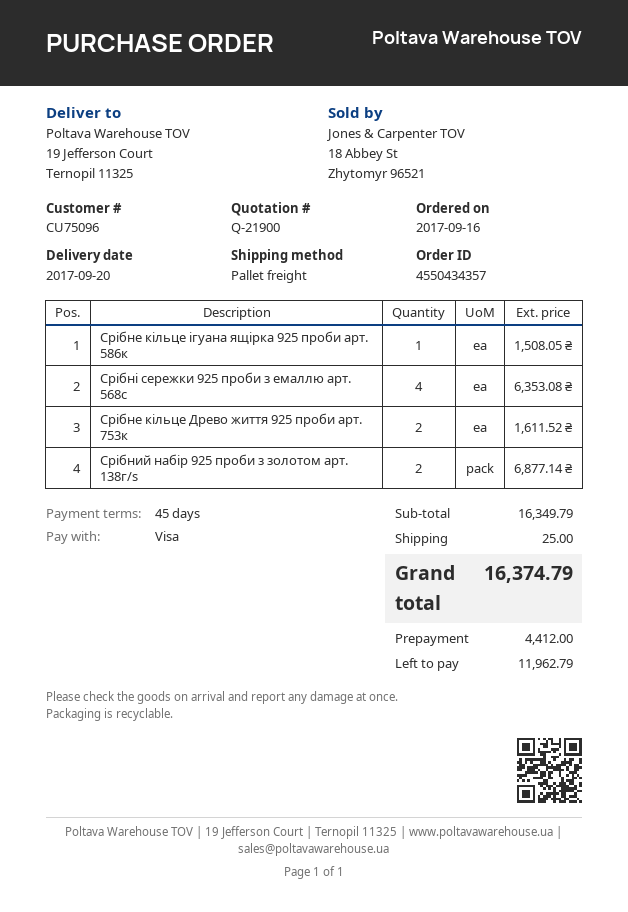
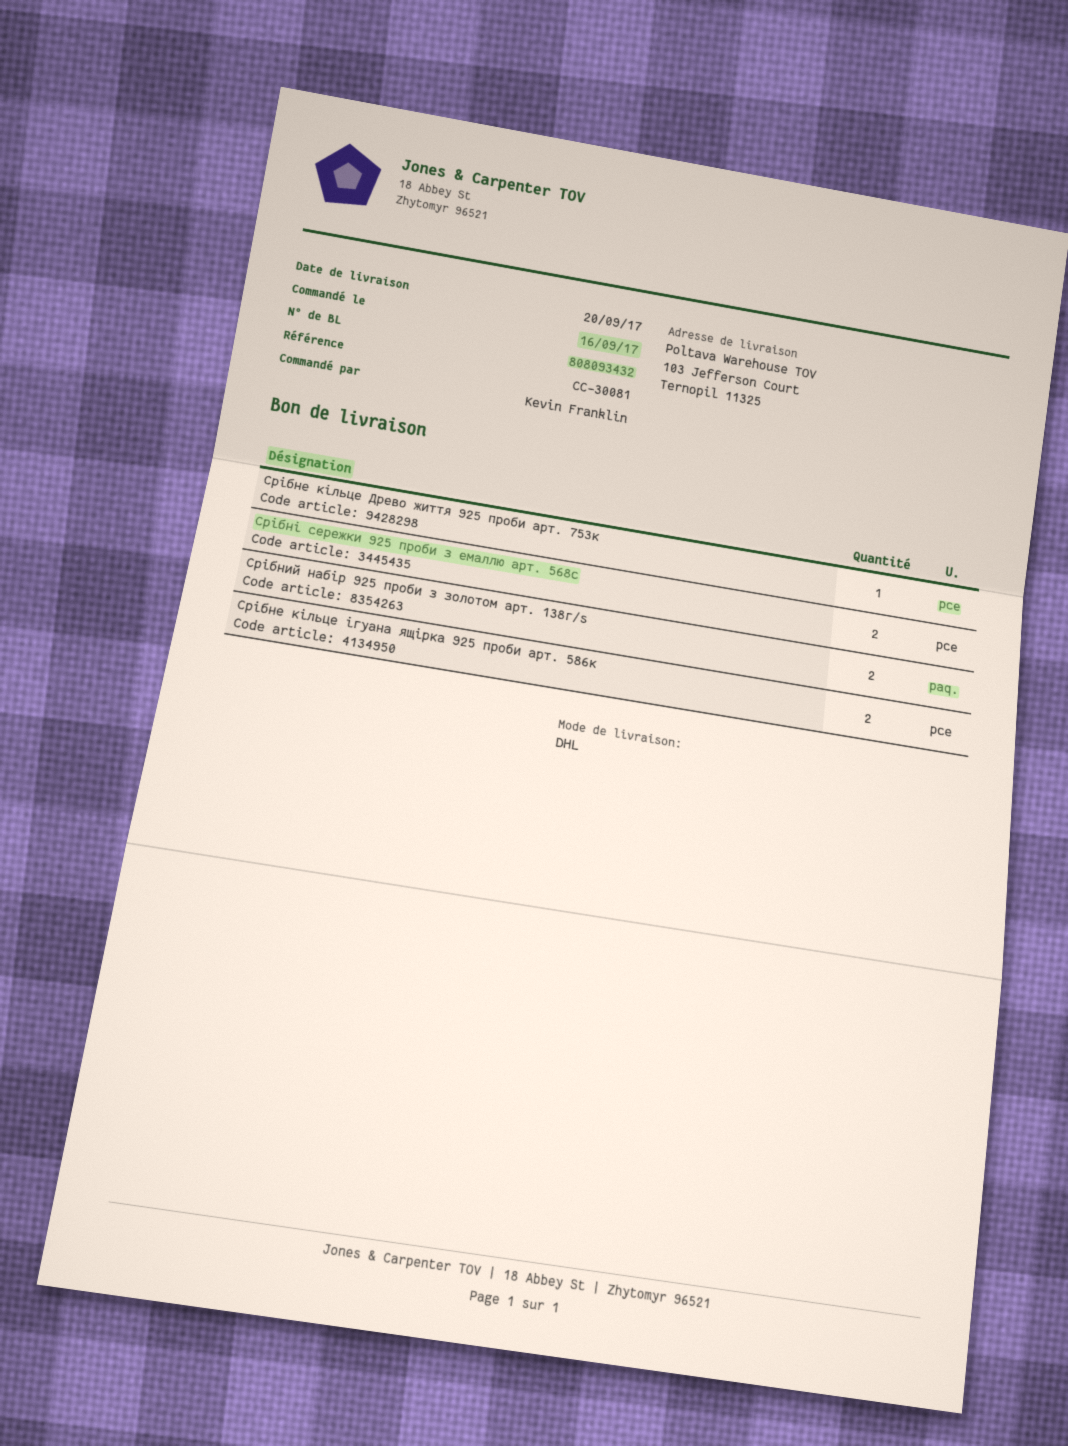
shipping method: pallet freight -> DHL
ship to: 19 Jefferson Court, Ternopil 11325 -> 103 Jefferson Court, Ternopil 11325
Срібне кільце ігуана ящірка 925 проби арт. 586к: 1 -> 2
Срібні сережки 925 проби з емаллю арт. 568с: 4 -> 2
Срібне кільце Древо життя 925 проби арт. 753к: 2 -> 1

